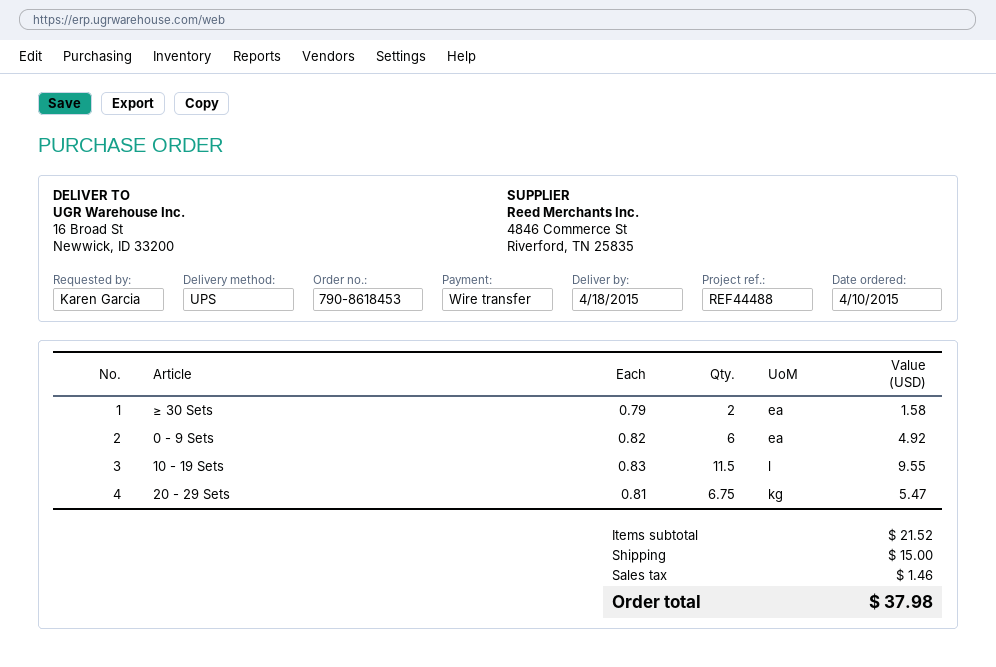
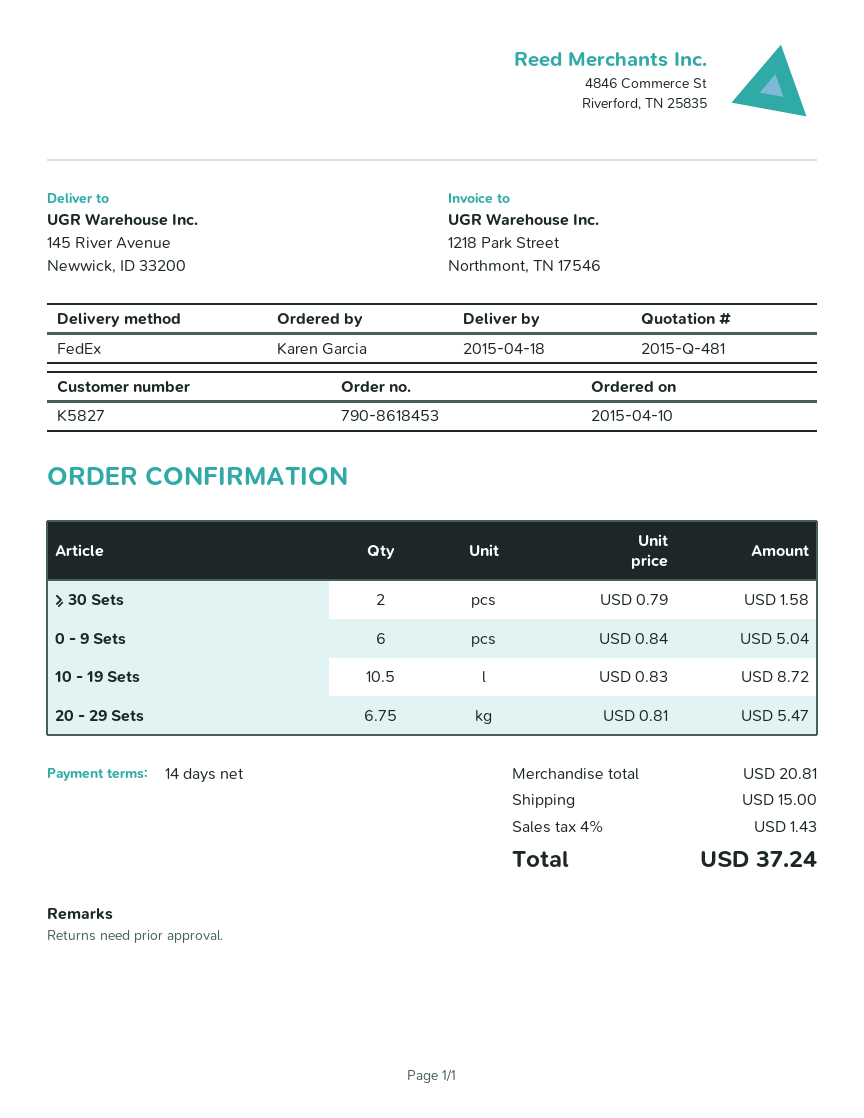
shipping method: UPS -> FedEx
ship to: 16 Broad St, Newwick, ID 33200 -> 145 River Avenue, Newwick, ID 33200
0 - 9 Sets: 6 x 0.82 = 4.92 -> 6 x 0.84 = 5.04
10 - 19 Sets: 11.5 x 0.83 = 9.55 -> 10.5 x 0.83 = 8.72
subtotal: 21.52 -> 20.81
tax: 1.46 -> 1.43
total: 37.98 -> 37.24

